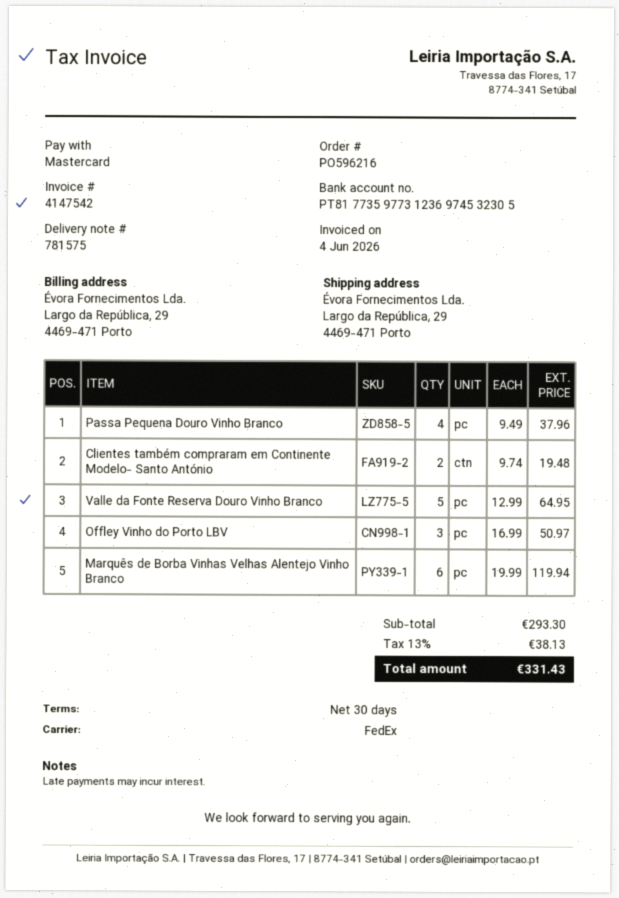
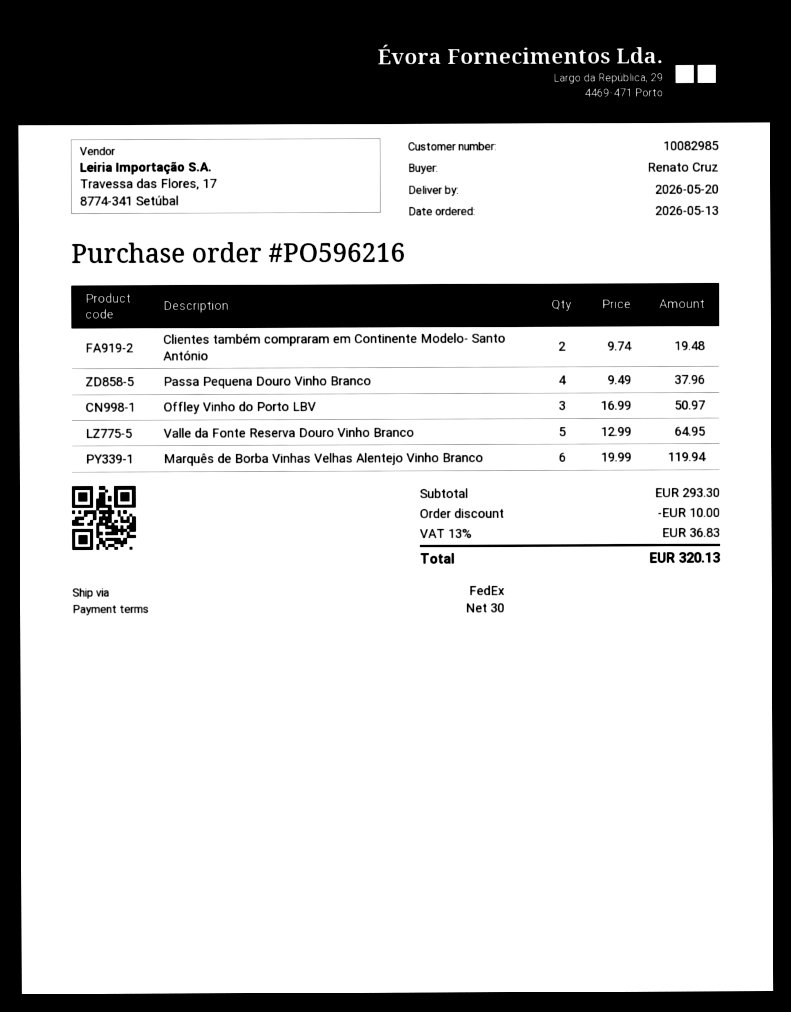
discount: none -> 10.00
tax: 13% = 38.13 -> 13% = 36.83
total: 331.43 -> 320.13

